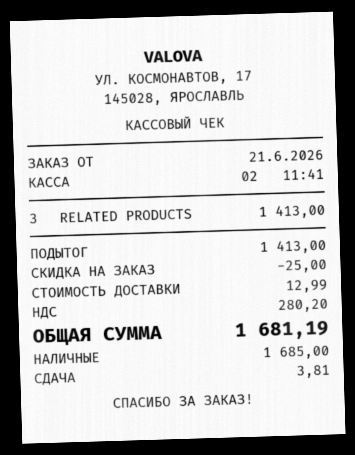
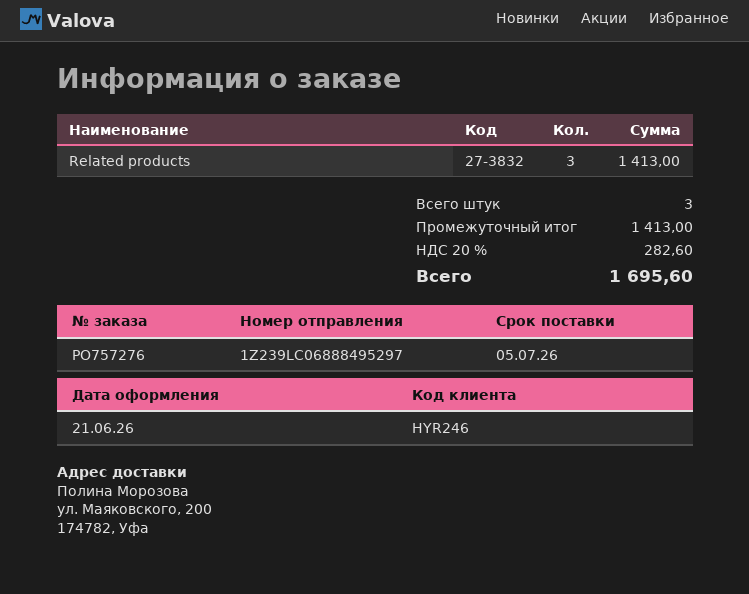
discount: 25.00 -> none
shipping: 12.99 -> none
tax: 280.20 -> 282.60
total: 1681.19 -> 1695.60

